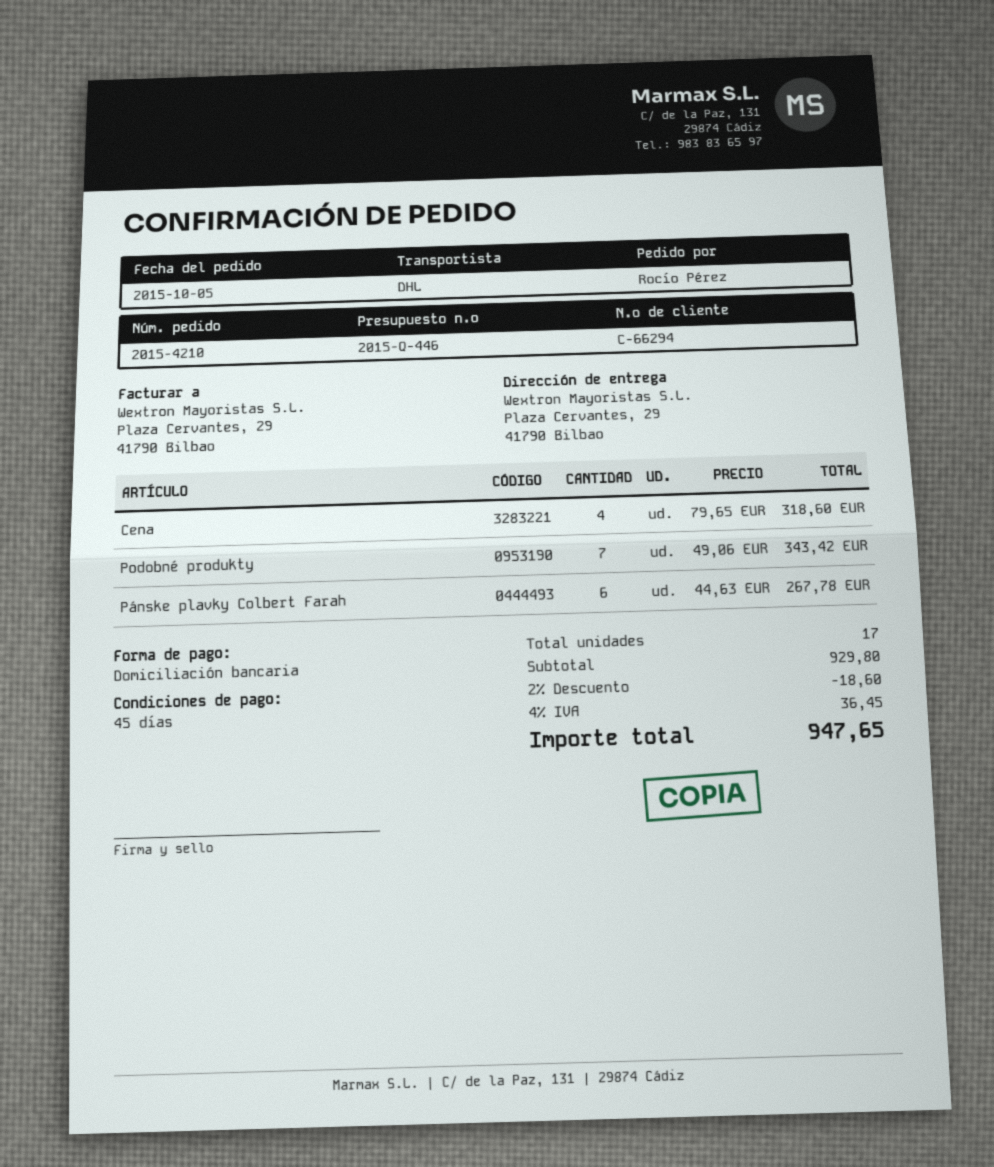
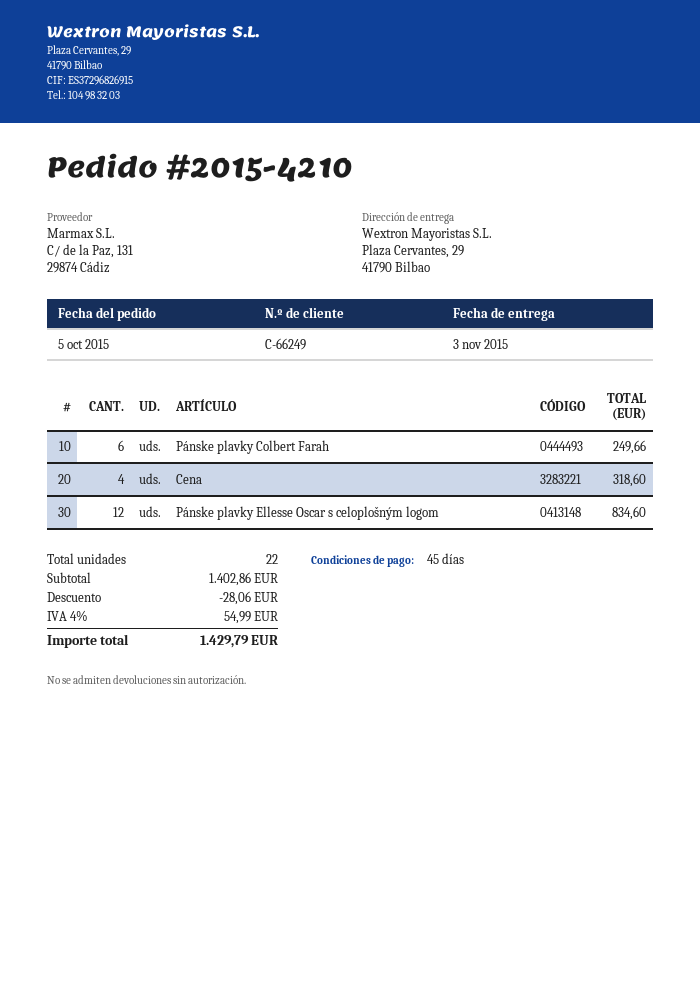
customer number: C-66294 -> C-66249
Podobné produkty: 7 for 343.42 -> none
Pánske plavky Colbert Farah: 6 for 267.78 -> 6 for 249.66
Pánske plavky Ellesse Oscar s celoplošným logom: none -> 12 for 834.60
total quantity: 17 -> 22
subtotal: 929.80 -> 1402.86
discount: 18.60 -> 28.06
tax: 4% = 36.45 -> 4% = 54.99
total: 947.65 -> 1429.79

